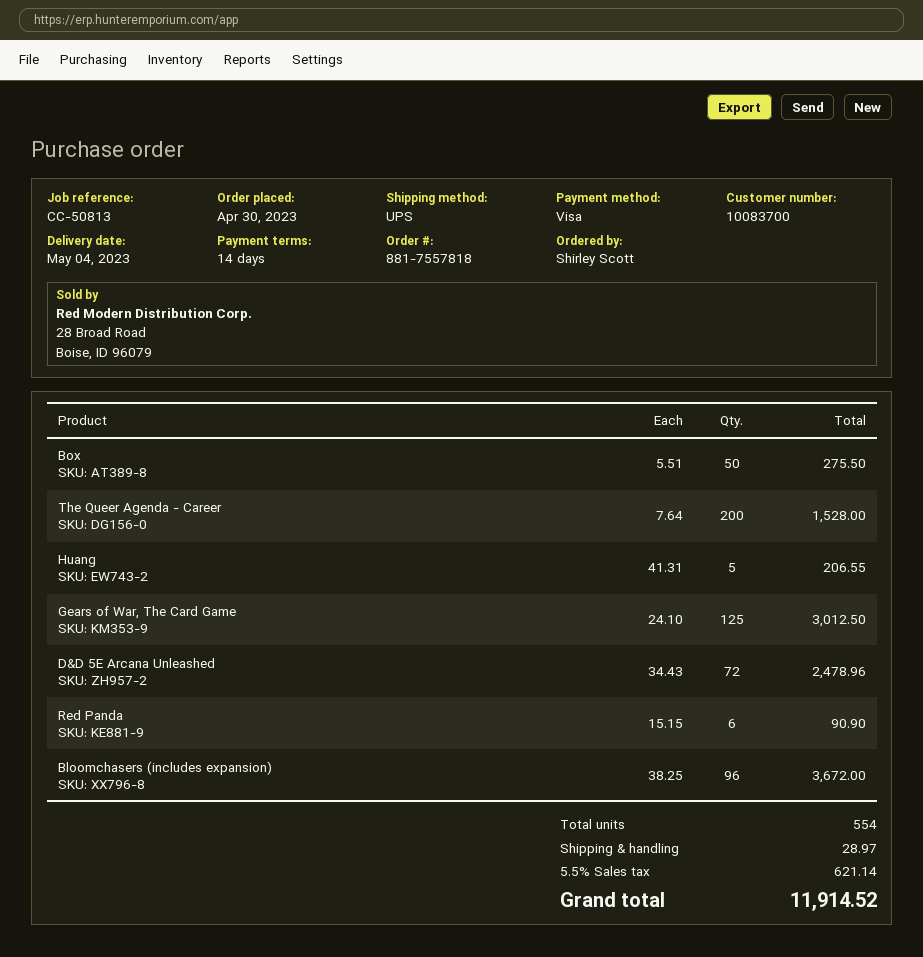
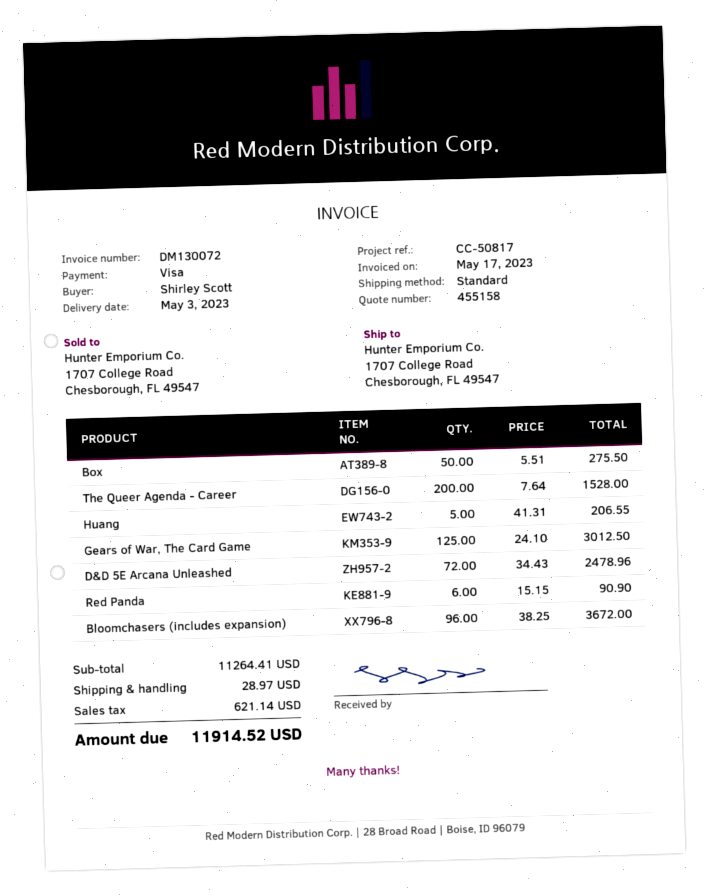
delivery date: 2023-05-04 -> 2023-05-03
reference: CC-50813 -> CC-50817
shipping method: UPS -> standard

